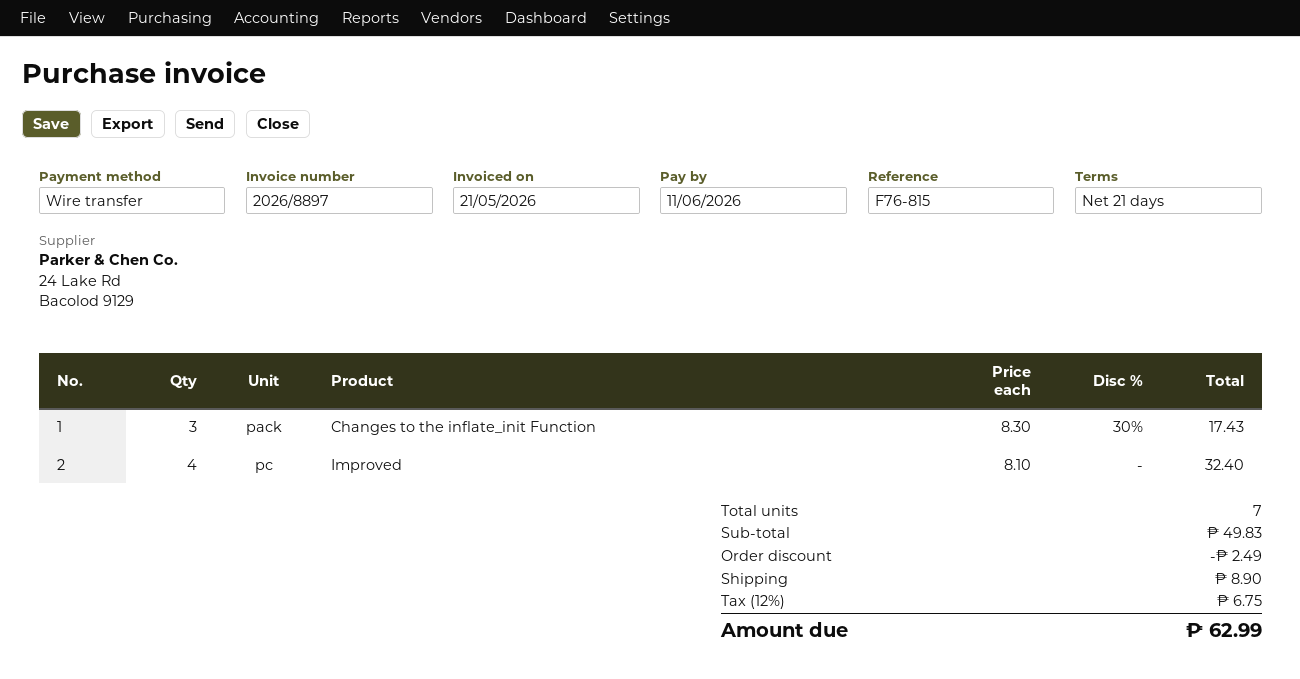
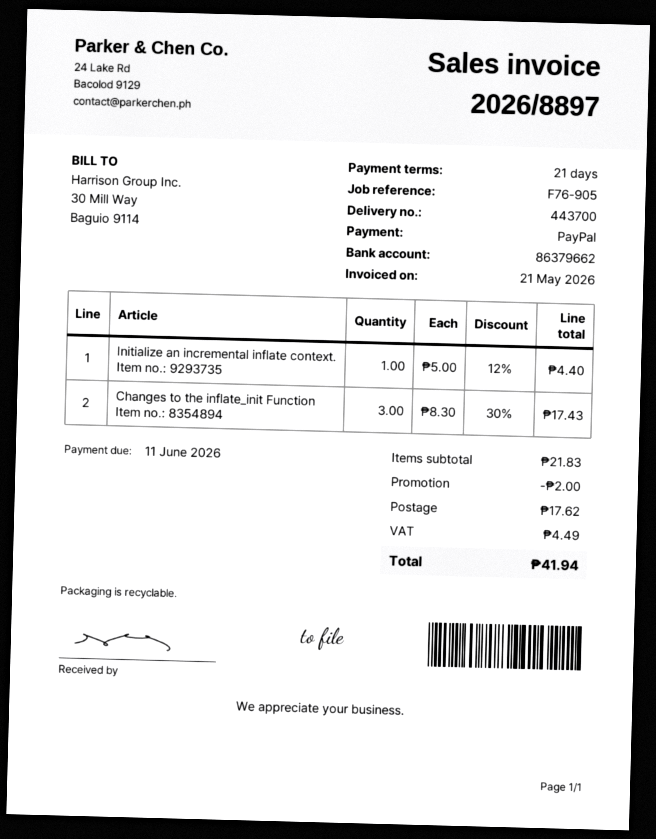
reference: F76-815 -> F76-905
payment method: bank transfer -> PayPal
Improved: 4 x 8.10 = 32.40 -> none
Initialize an incremental inflate context.: none -> 1 x 5.00 - 12% = 4.40
subtotal: 49.83 -> 21.83
discount: 2.49 -> 2.00
shipping: 8.90 -> 17.62
tax: 6.75 -> 4.49
total: 62.99 -> 41.94

